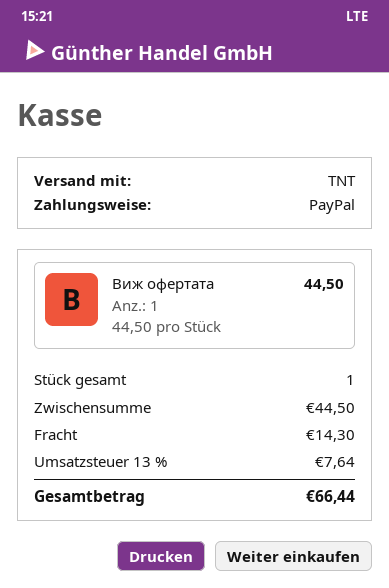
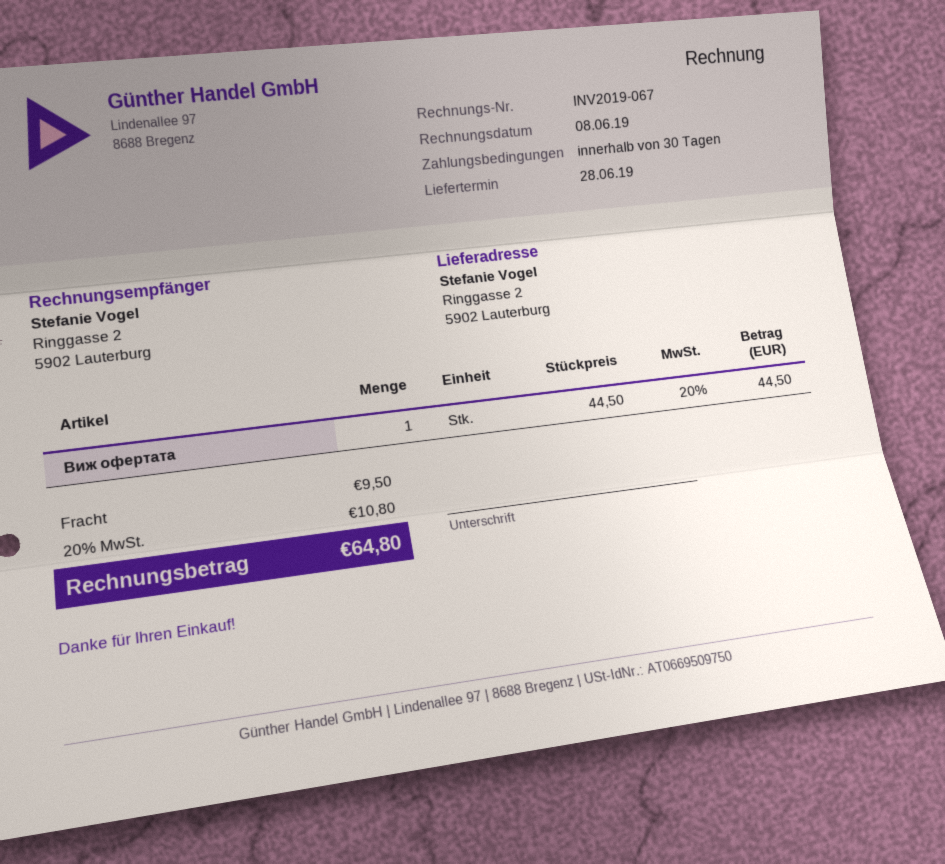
shipping: 14.30 -> 9.50
tax: 13% = 7.64 -> 20% = 10.80
total: 66.44 -> 64.80

